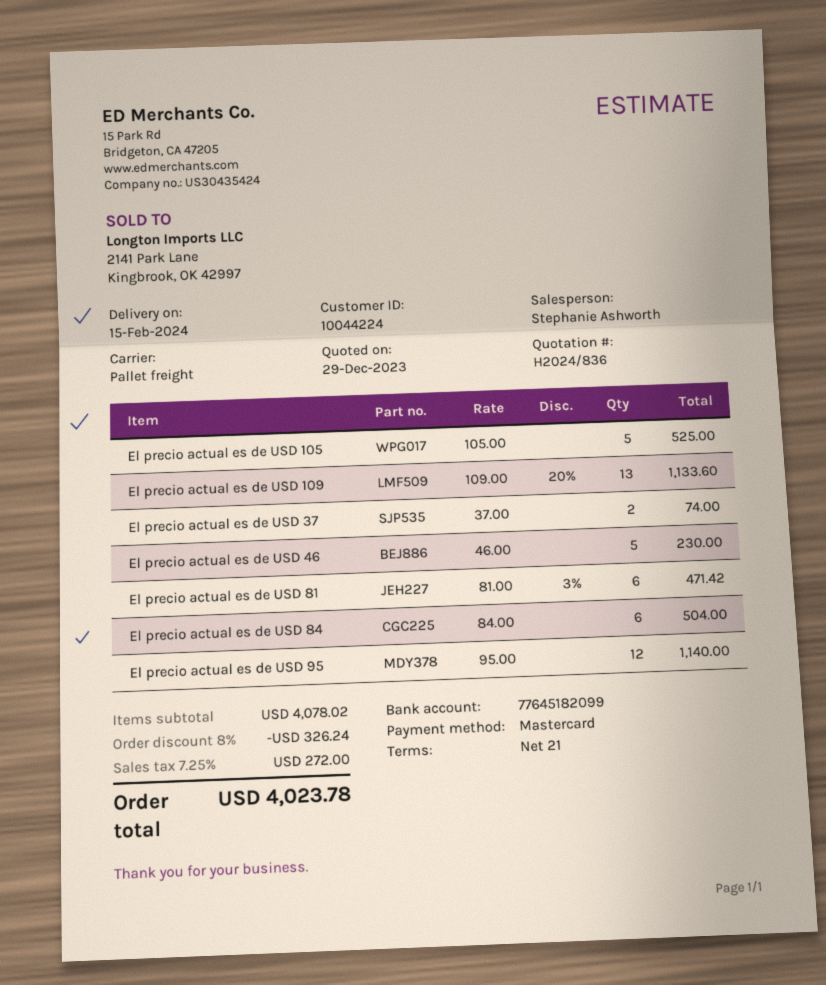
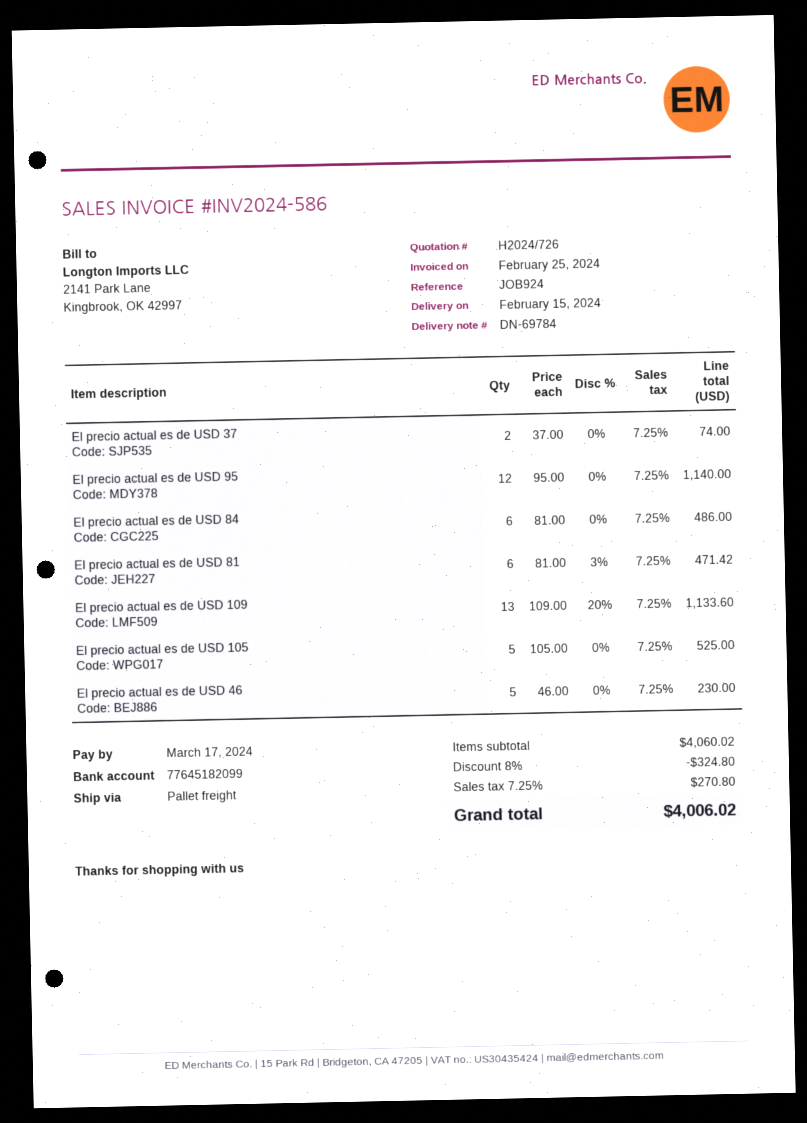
quote number: H2024/836 -> H2024/726
El precio actual es de USD 84: 6 x 84.00 = 504.00 -> 6 x 81.00 = 486.00
subtotal: 4078.02 -> 4060.02
discount: 8% = 326.24 -> 8% = 324.80
tax: 7.25% = 272.00 -> 7.25% = 270.80
total: 4023.78 -> 4006.02

